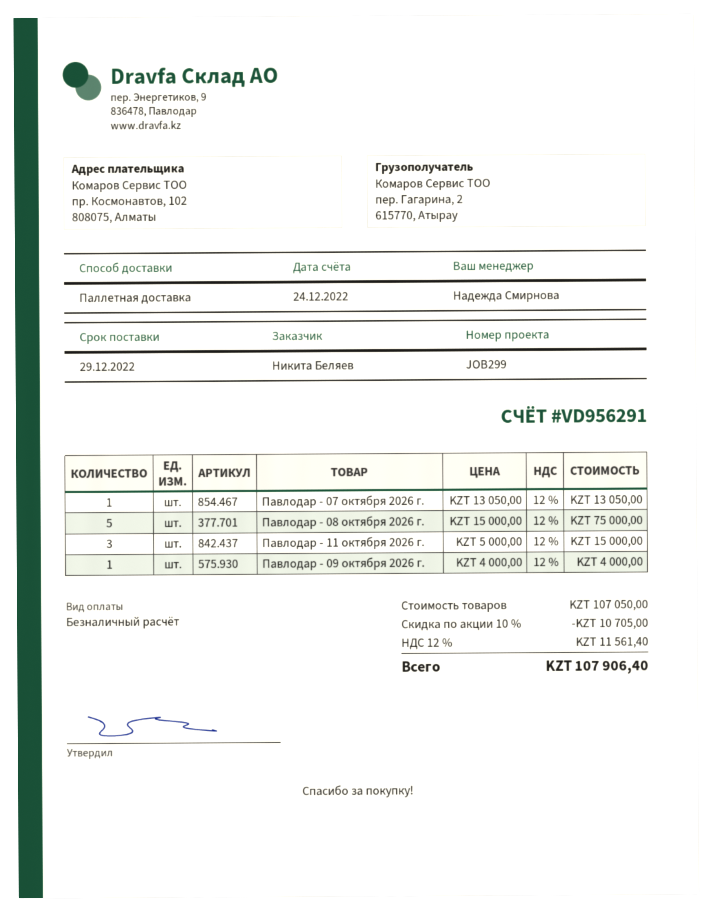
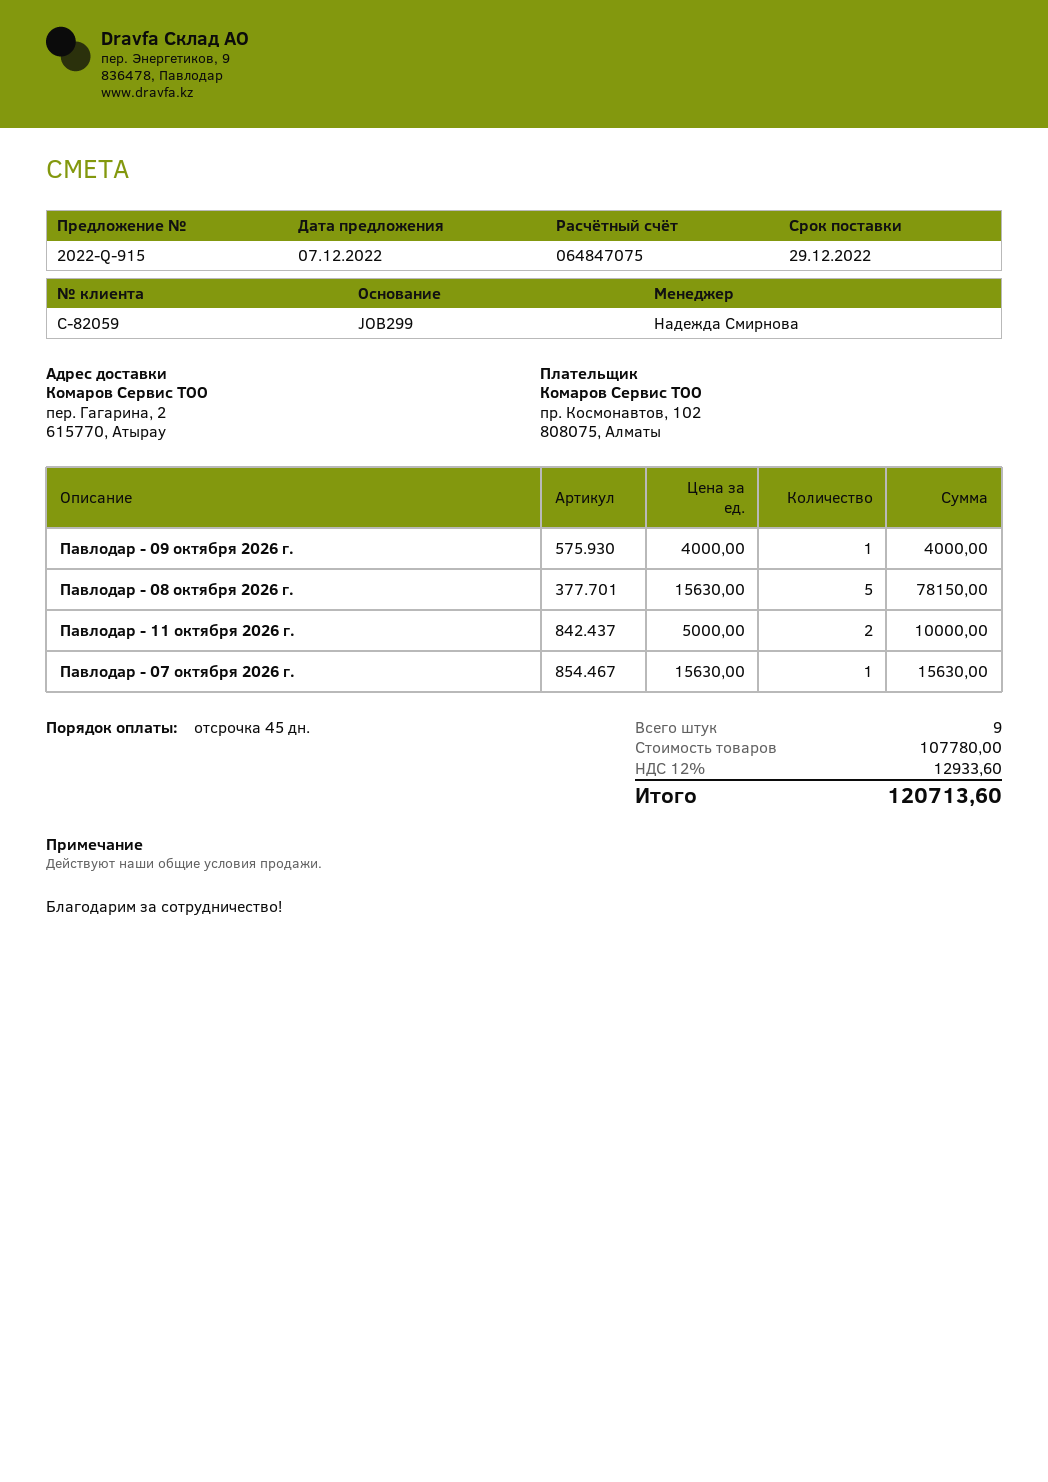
Павлодар - 07 октября 2026 г.: 1 x 13050.00 = 13050.00 -> 1 x 15630.00 = 15630.00
Павлодар - 08 октября 2026 г.: 5 x 15000.00 = 75000.00 -> 5 x 15630.00 = 78150.00
Павлодар - 11 октября 2026 г.: 3 x 5000.00 = 15000.00 -> 2 x 5000.00 = 10000.00
subtotal: 107050.00 -> 107780.00
discount: 10% = 10705.00 -> none
tax: 12% = 11561.40 -> 12% = 12933.60
total: 107906.40 -> 120713.60

